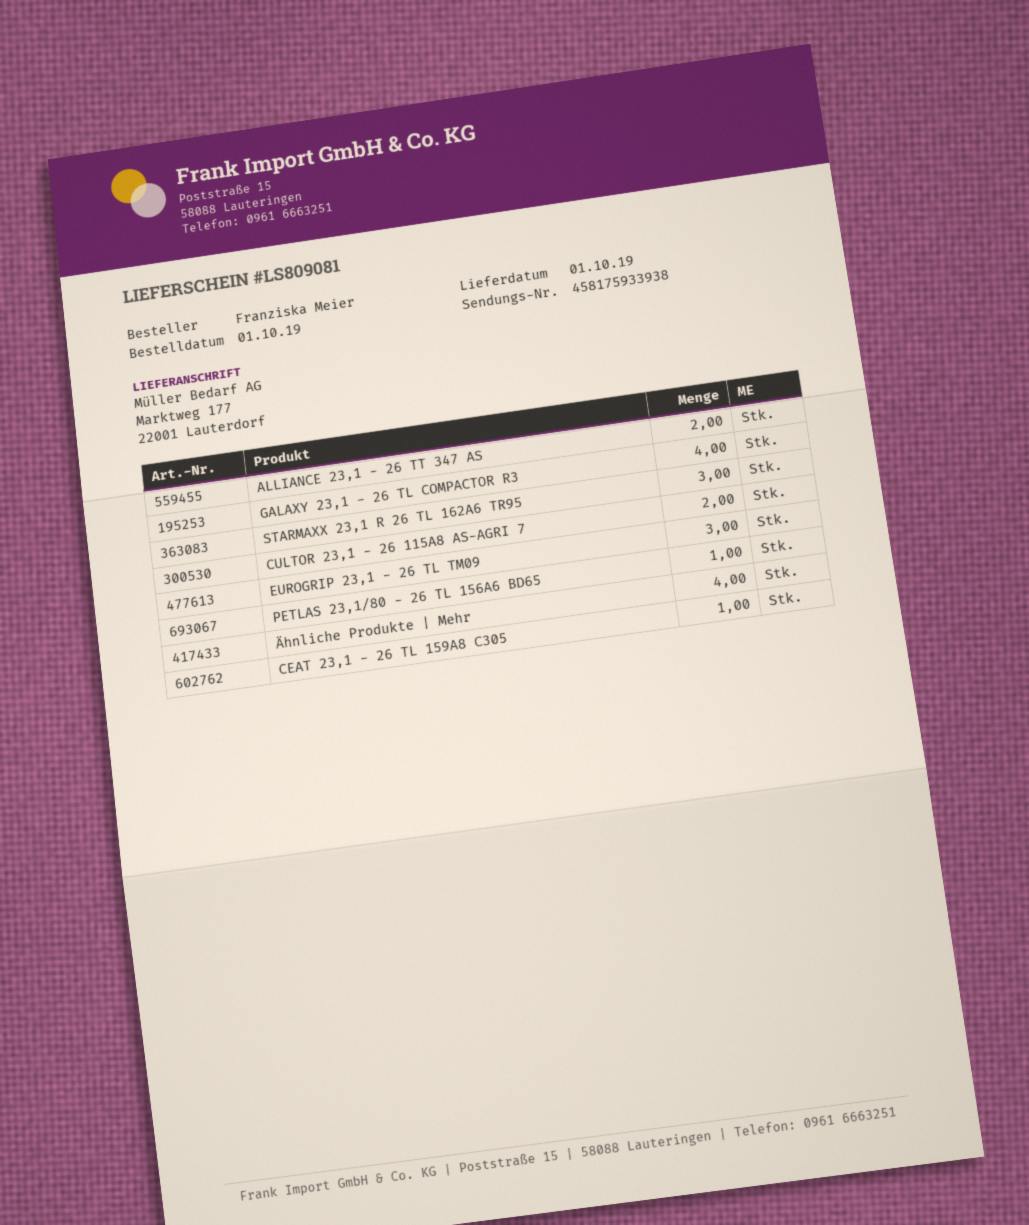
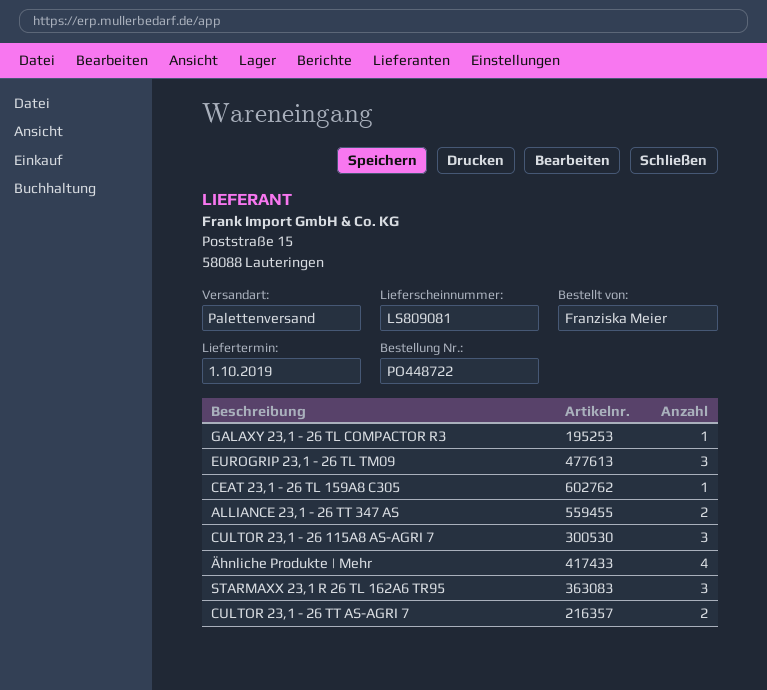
GALAXY 23,1 - 26 TL COMPACTOR R3: 4 -> 1
CULTOR 23,1 - 26 115A8 AS-AGRI 7: 2 -> 3
PETLAS 23,1/80 - 26 TL 156A6 BD65: 1 -> none
CULTOR 23,1 - 26 TT AS-AGRI 7: none -> 2

